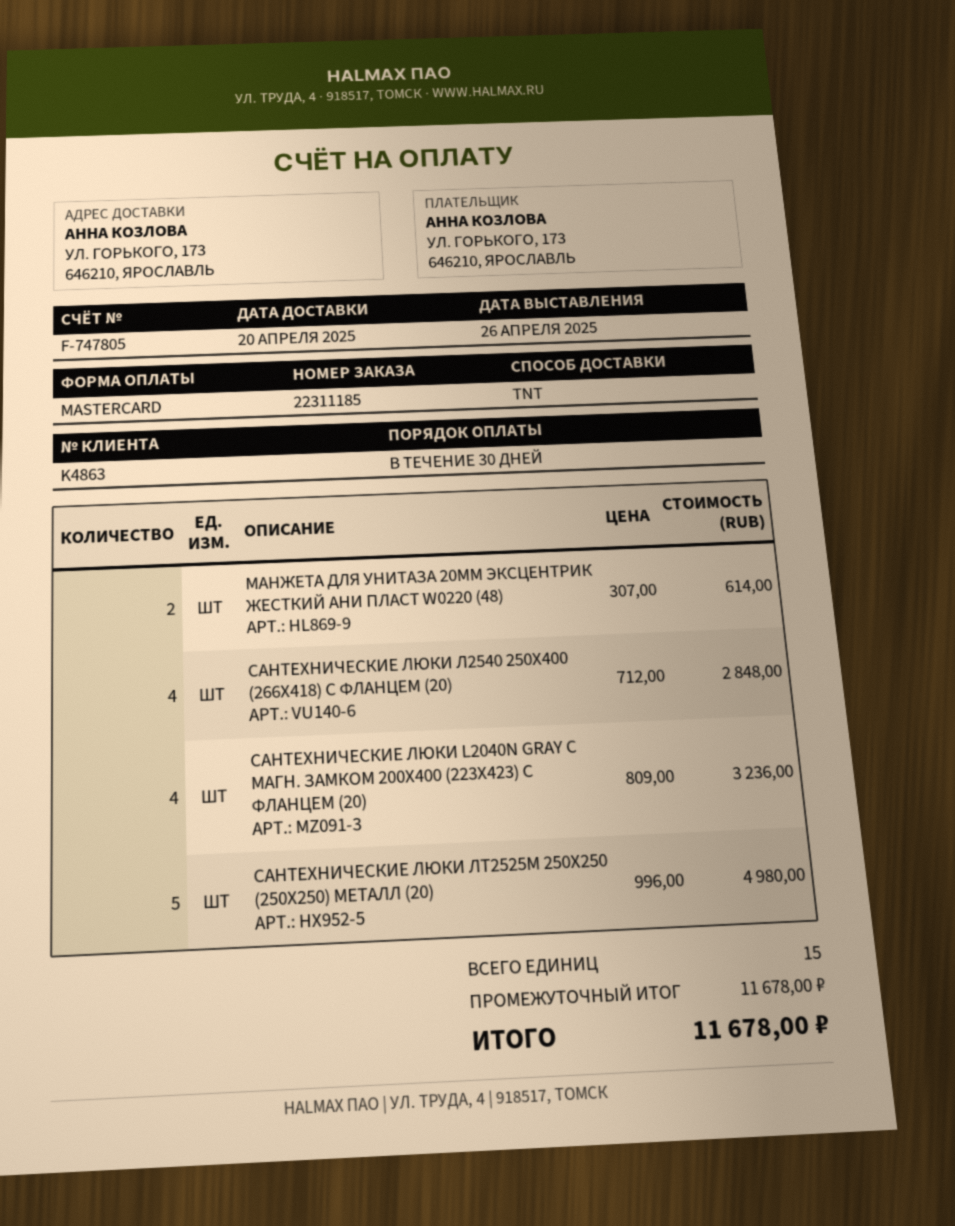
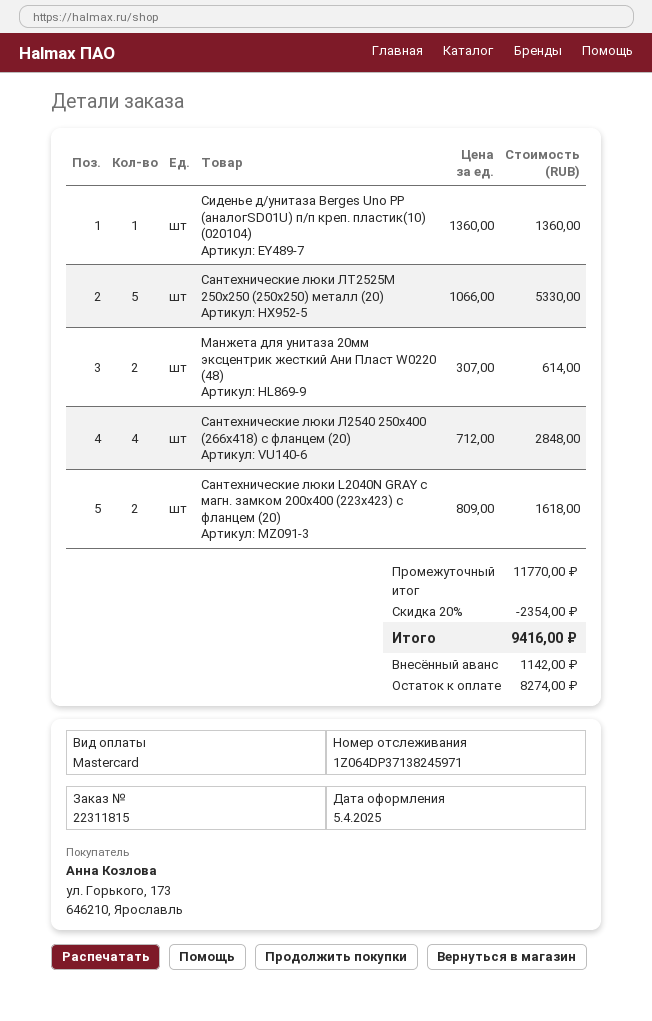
order number: 22311185 -> 22311815
САНТЕХНИЧЕСКИЕ ЛЮКИ L2040N GRAY С МАГН. ЗАМКОМ 200Х400 (223Х423) С ФЛАНЦЕМ (20): 4 x 809.00 = 3236.00 -> 2 x 809.00 = 1618.00
САНТЕХНИЧЕСКИЕ ЛЮКИ ЛТ2525M 250Х250 (250Х250) МЕТАЛЛ (20): 5 x 996.00 = 4980.00 -> 5 x 1066.00 = 5330.00
Сиденье д/унитаза Berges Uno РР (аналогSD01U) п/п креп. пластик(10) (020104): none -> 1 x 1360.00 = 1360.00
subtotal: 11678.00 -> 11770.00
discount: none -> 20% = 2354.00
total: 11678.00 -> 9416.00

